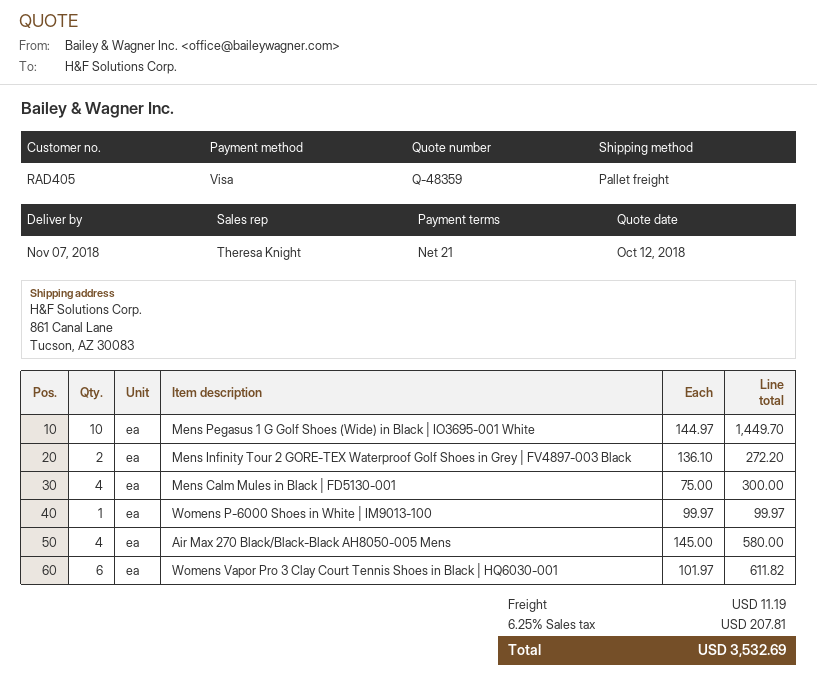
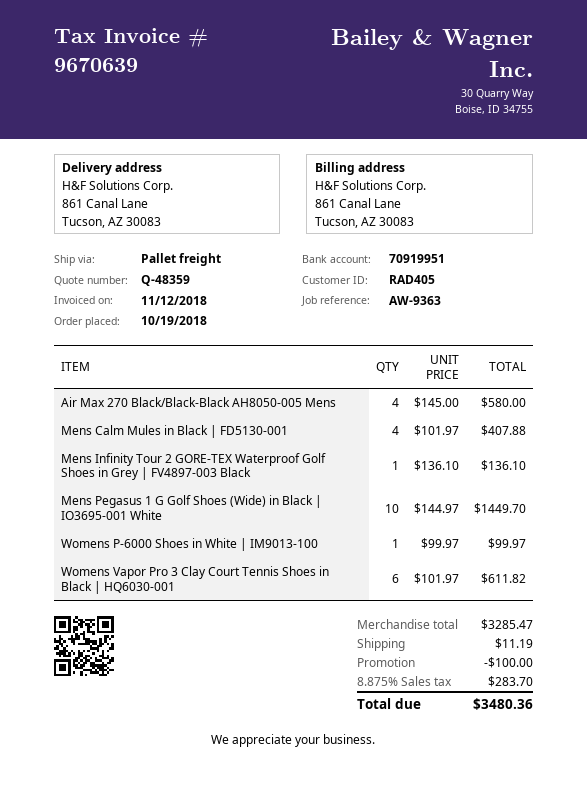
Mens Infinity Tour 2 GORE-TEX Waterproof Golf Shoes in Grey | FV4897-003 Black: 2 x 136.10 = 272.20 -> 1 x 136.10 = 136.10
Mens Calm Mules in Black | FD5130-001: 4 x 75.00 = 300.00 -> 4 x 101.97 = 407.88
discount: none -> 100.00
tax: 6.25% = 207.81 -> 8.875% = 283.70
total: 3532.69 -> 3480.36

